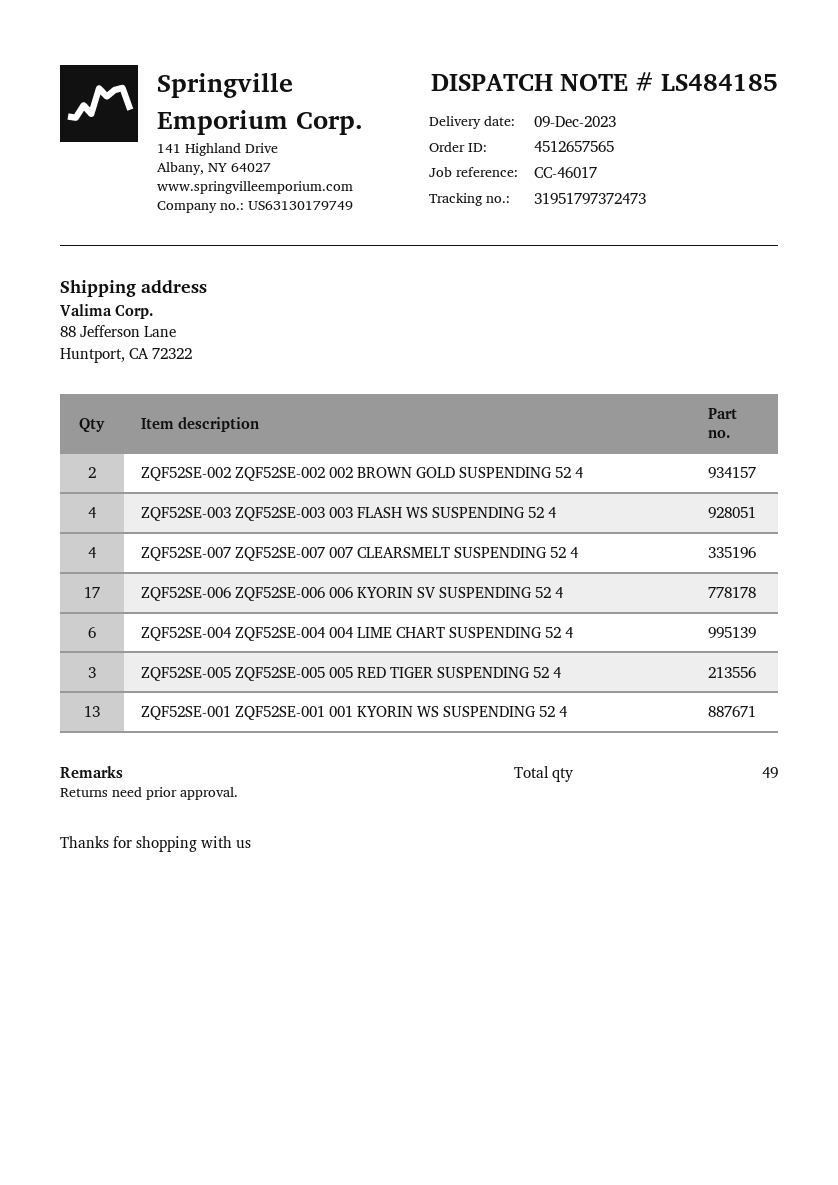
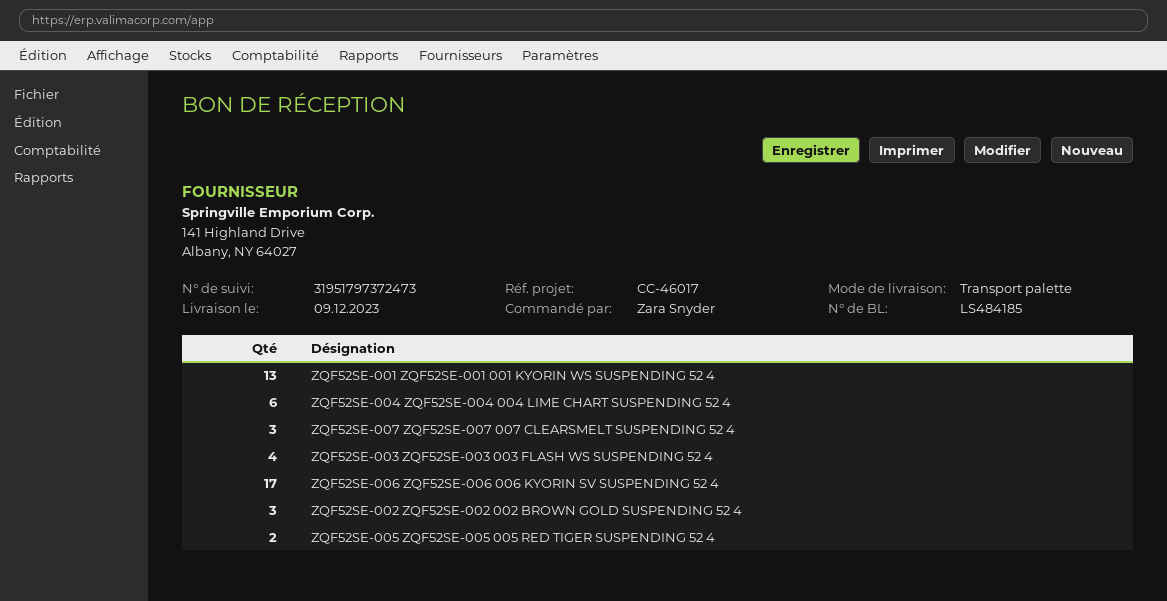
ZQF52SE-002 ZQF52SE-002 002 BROWN GOLD SUSPENDING 52 4: 2 -> 3
ZQF52SE-007 ZQF52SE-007 007 CLEARSMELT SUSPENDING 52 4: 4 -> 3
ZQF52SE-005 ZQF52SE-005 005 RED TIGER SUSPENDING 52 4: 3 -> 2

